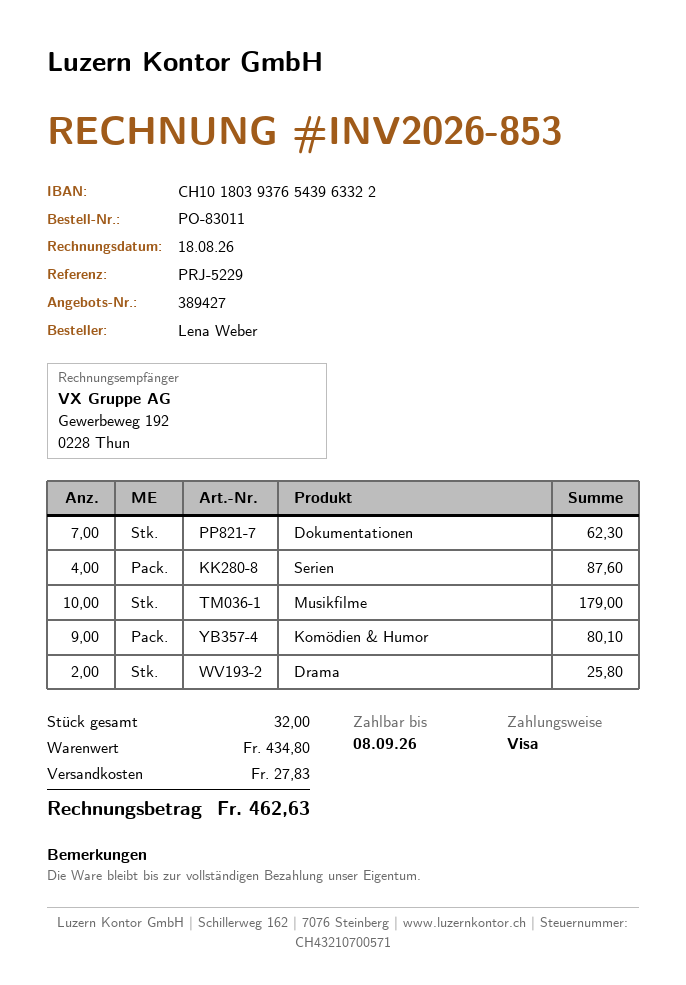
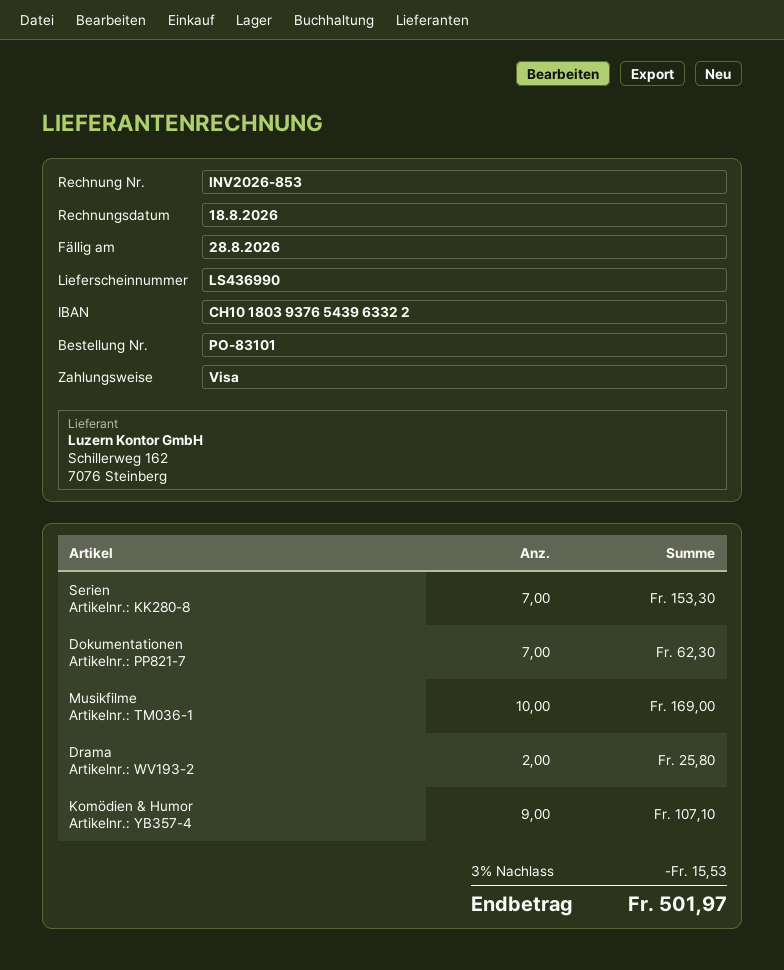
order number: PO-83011 -> PO-83101
due date: 2026-09-08 -> 2026-08-28
Serien: 4 for 87.60 -> 7 for 153.30
Musikfilme: 10 for 179.00 -> 10 for 169.00
Komödien & Humor: 9 for 80.10 -> 9 for 107.10
discount: none -> 3% = 15.53
shipping: 27.83 -> none
total: 462.63 -> 501.97

